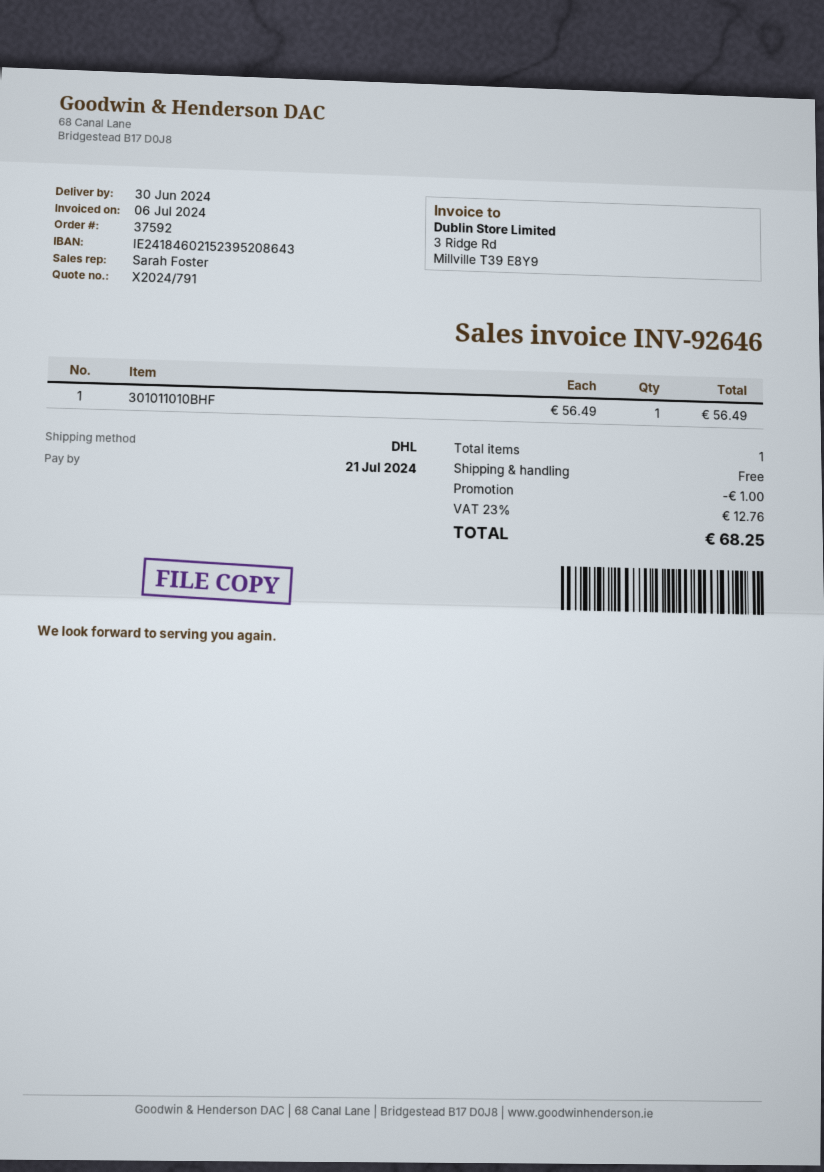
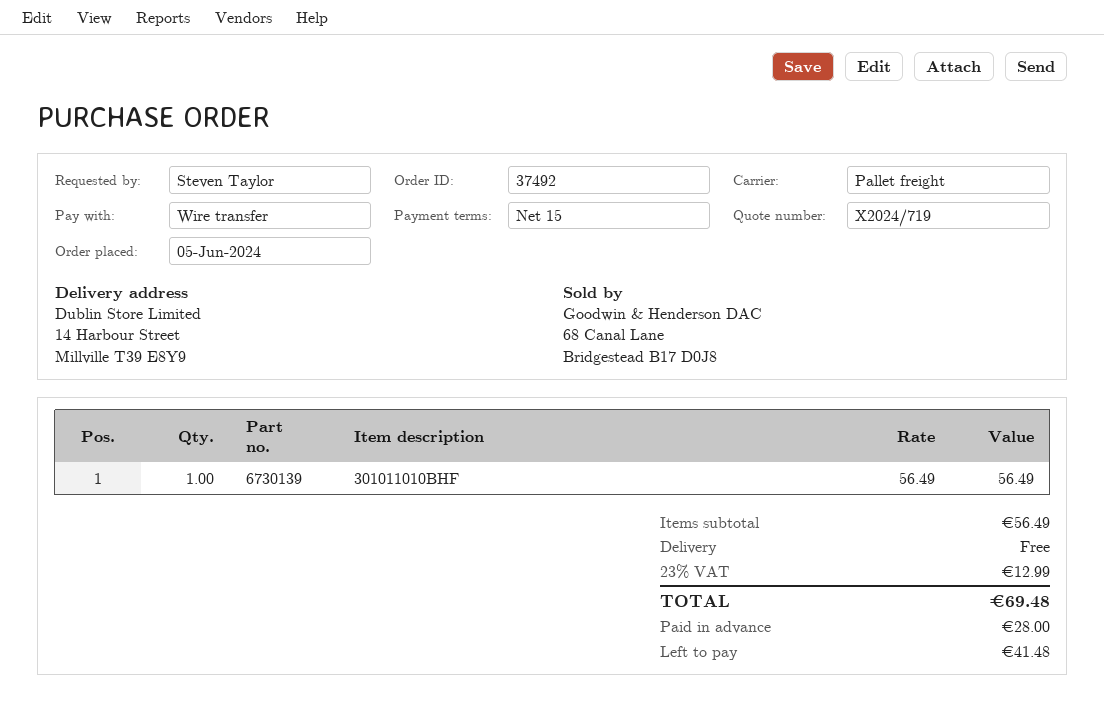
quote number: X2024/791 -> X2024/719
order number: 37592 -> 37492
shipping method: DHL -> pallet freight
discount: 1.00 -> none
tax: 23% = 12.76 -> 23% = 12.99
total: 68.25 -> 69.48

